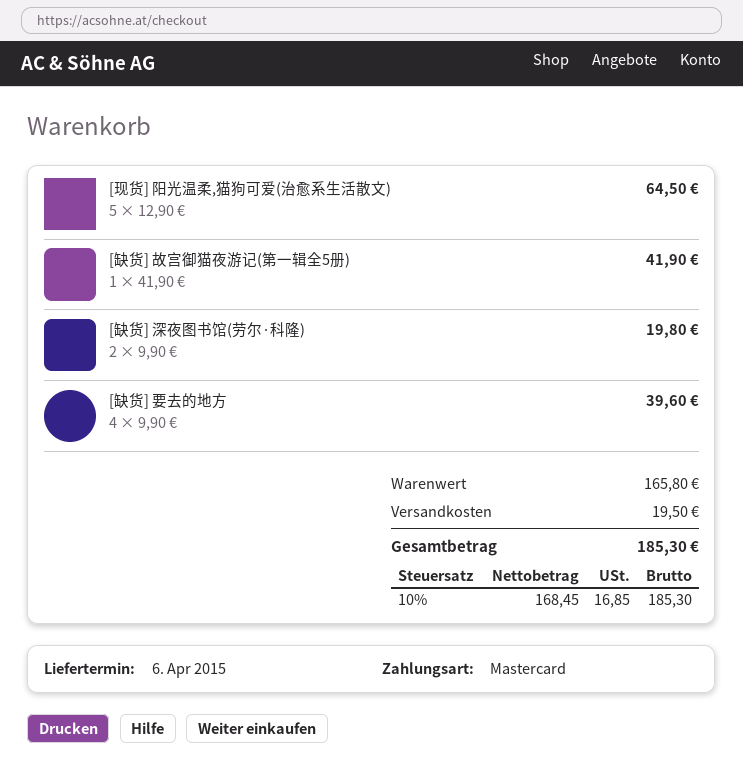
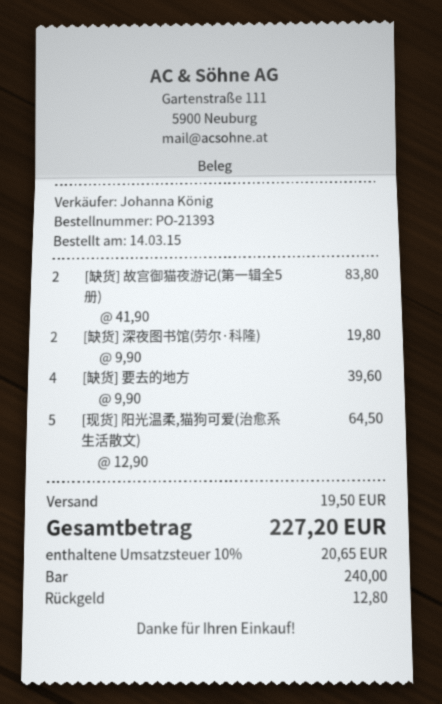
payment method: Mastercard -> cash
[缺货] 故宫御猫夜游记(第一辑全5册): 1 x 41.90 = 41.90 -> 2 x 41.90 = 83.80
tax: 10% = 16.85 -> 10% = 20.65
total: 185.30 -> 227.20

